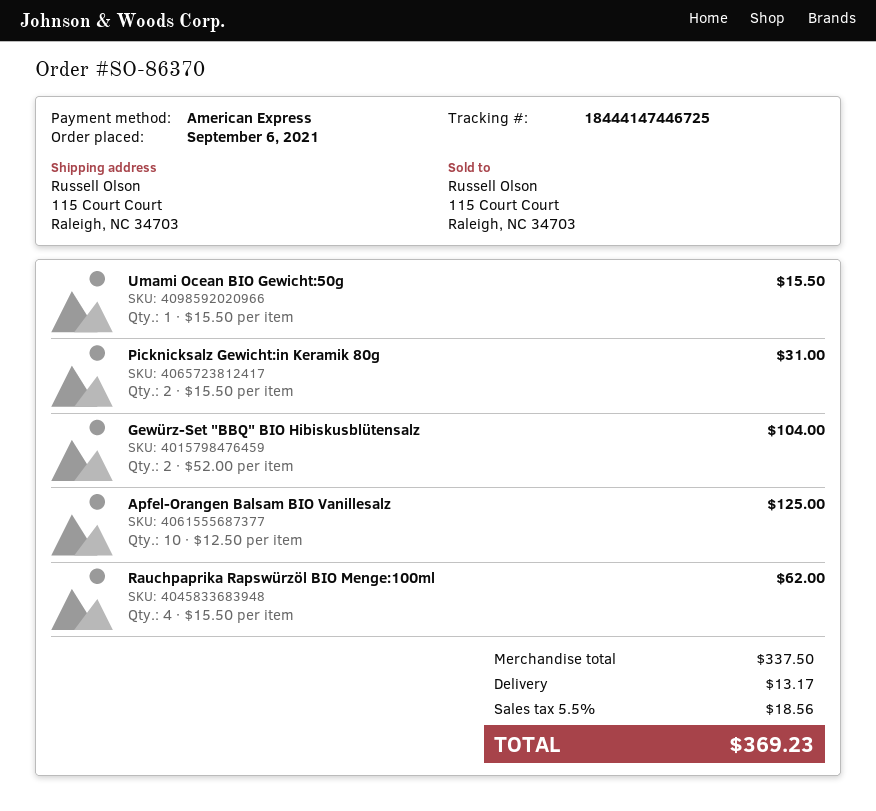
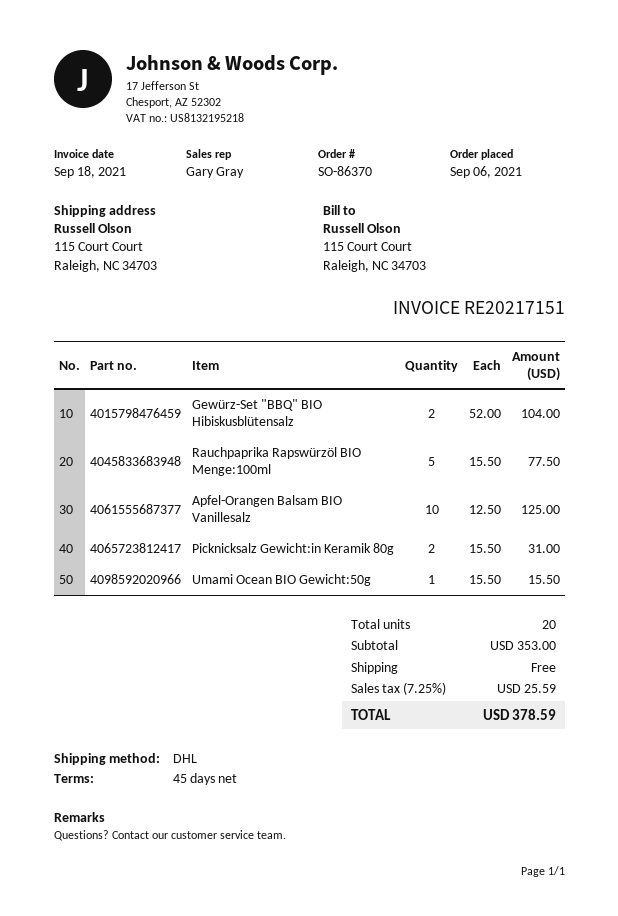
Rauchpaprika Rapswürzöl BIO Menge:100ml: 4 x 15.50 = 62.00 -> 5 x 15.50 = 77.50
subtotal: 337.50 -> 353.00
shipping: 13.17 -> 0.00
tax: 5.5% = 18.56 -> 7.25% = 25.59
total: 369.23 -> 378.59

